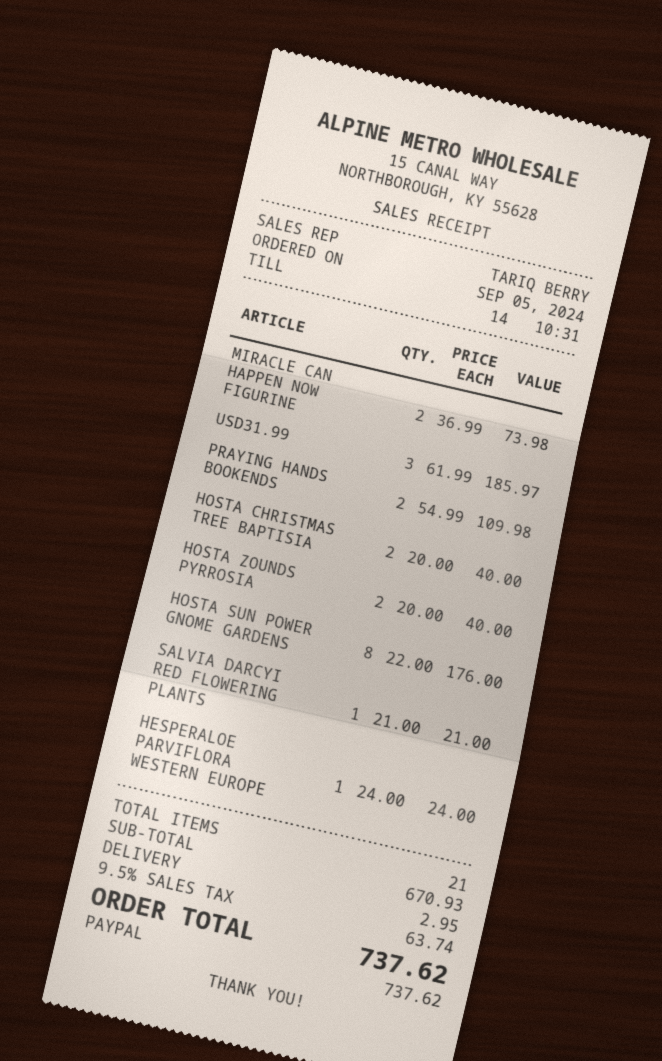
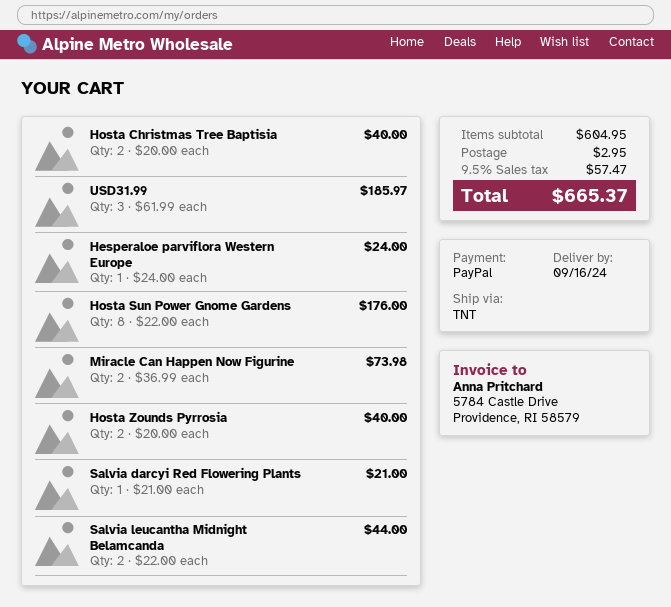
PRAYING HANDS BOOKENDS: 2 x 54.99 = 109.98 -> none
Salvia leucantha Midnight Belamcanda: none -> 2 x 22.00 = 44.00
subtotal: 670.93 -> 604.95
tax: 9.5% = 63.74 -> 9.5% = 57.47
total: 737.62 -> 665.37

